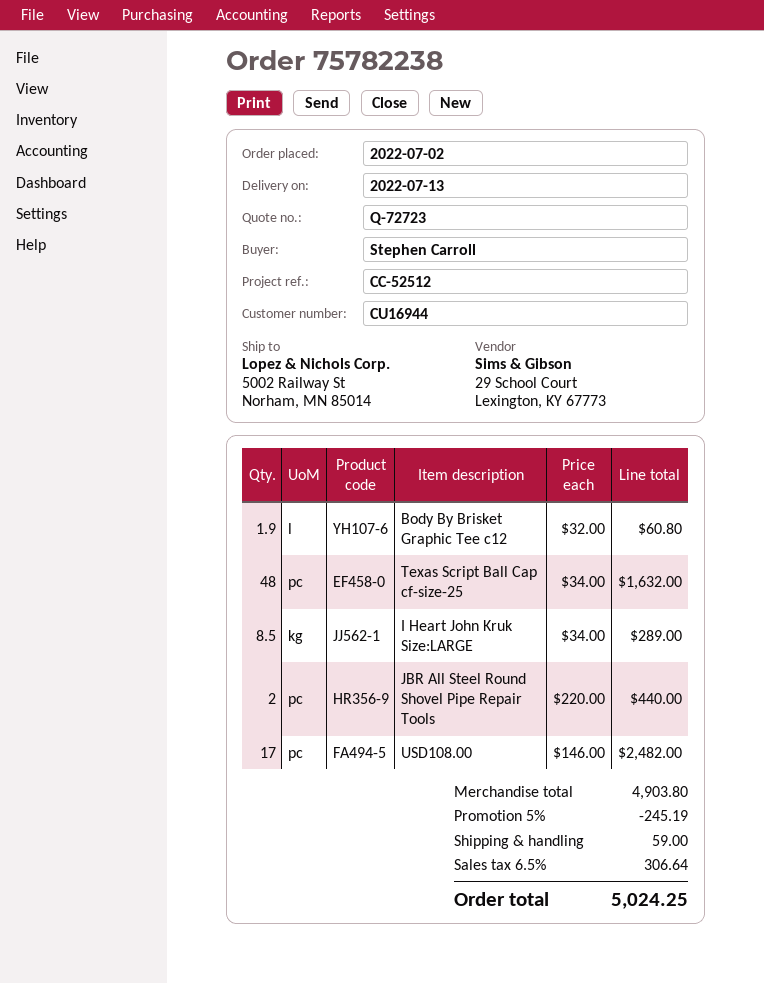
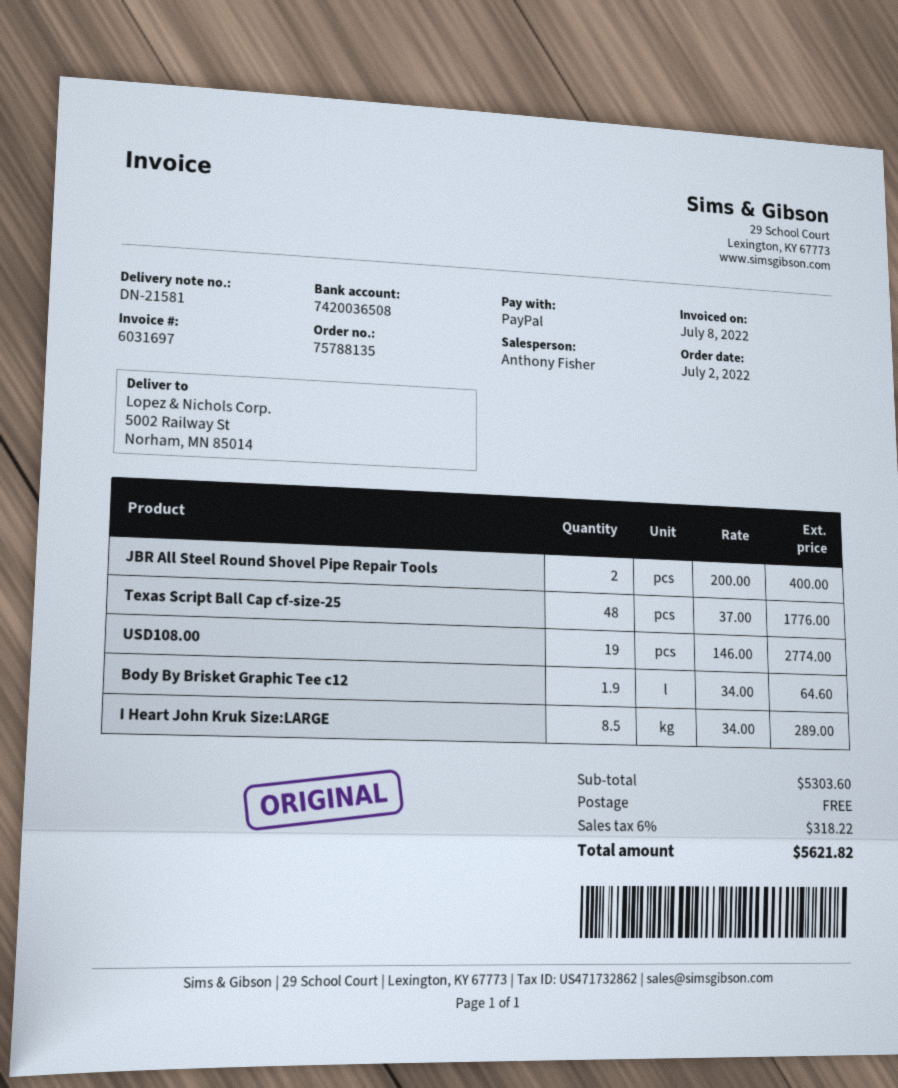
order number: 75782238 -> 75788135
Body By Brisket Graphic Tee c12: 1.9 x 32.00 = 60.80 -> 1.9 x 34.00 = 64.60
Texas Script Ball Cap cf-size-25: 48 x 34.00 = 1632.00 -> 48 x 37.00 = 1776.00
JBR All Steel Round Shovel Pipe Repair Tools: 2 x 220.00 = 440.00 -> 2 x 200.00 = 400.00
USD108.00: 17 x 146.00 = 2482.00 -> 19 x 146.00 = 2774.00
subtotal: 4903.80 -> 5303.60
discount: 5% = 245.19 -> none
shipping: 59.00 -> 0.00
tax: 6.5% = 306.64 -> 6% = 318.22
total: 5024.25 -> 5621.82

